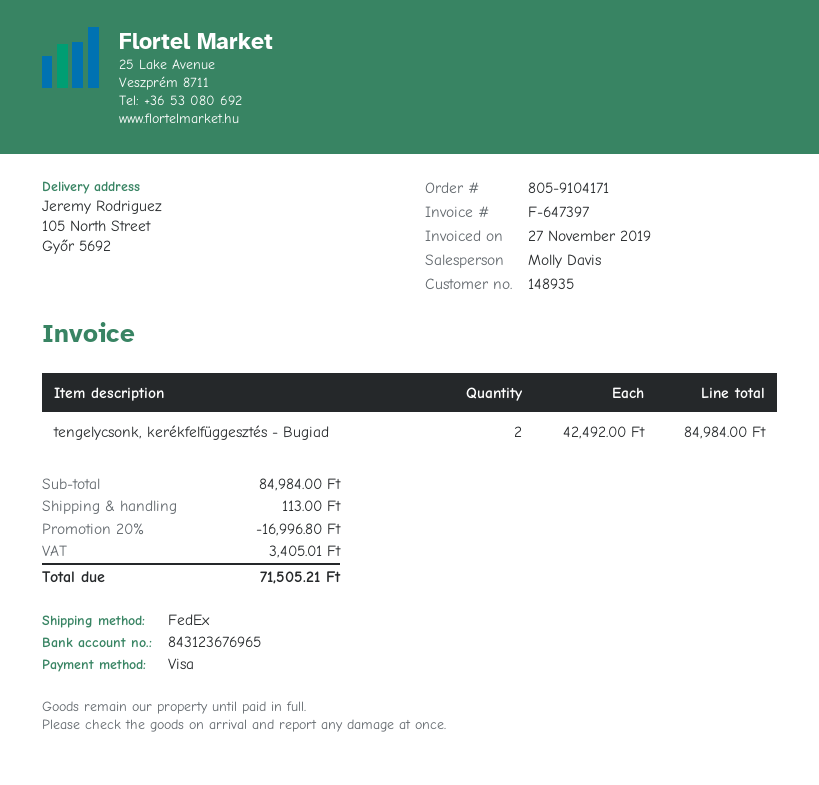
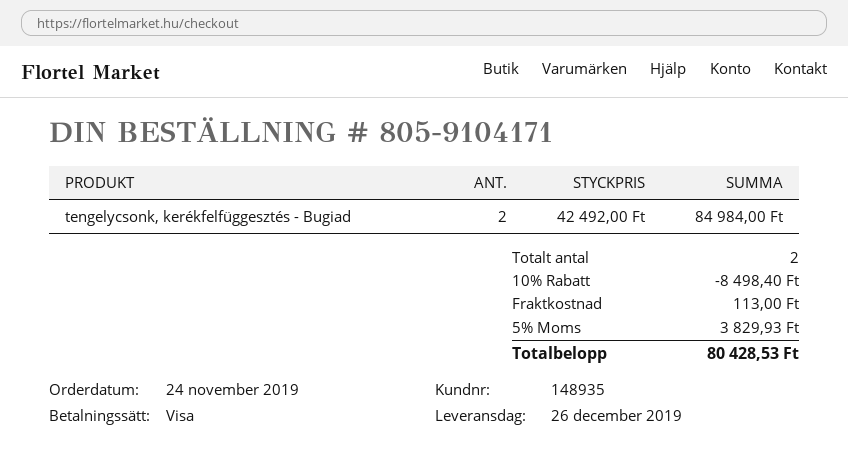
discount: 20% = 16996.80 -> 10% = 8498.40
tax: 3405.01 -> 3829.93
total: 71505.21 -> 80428.53

